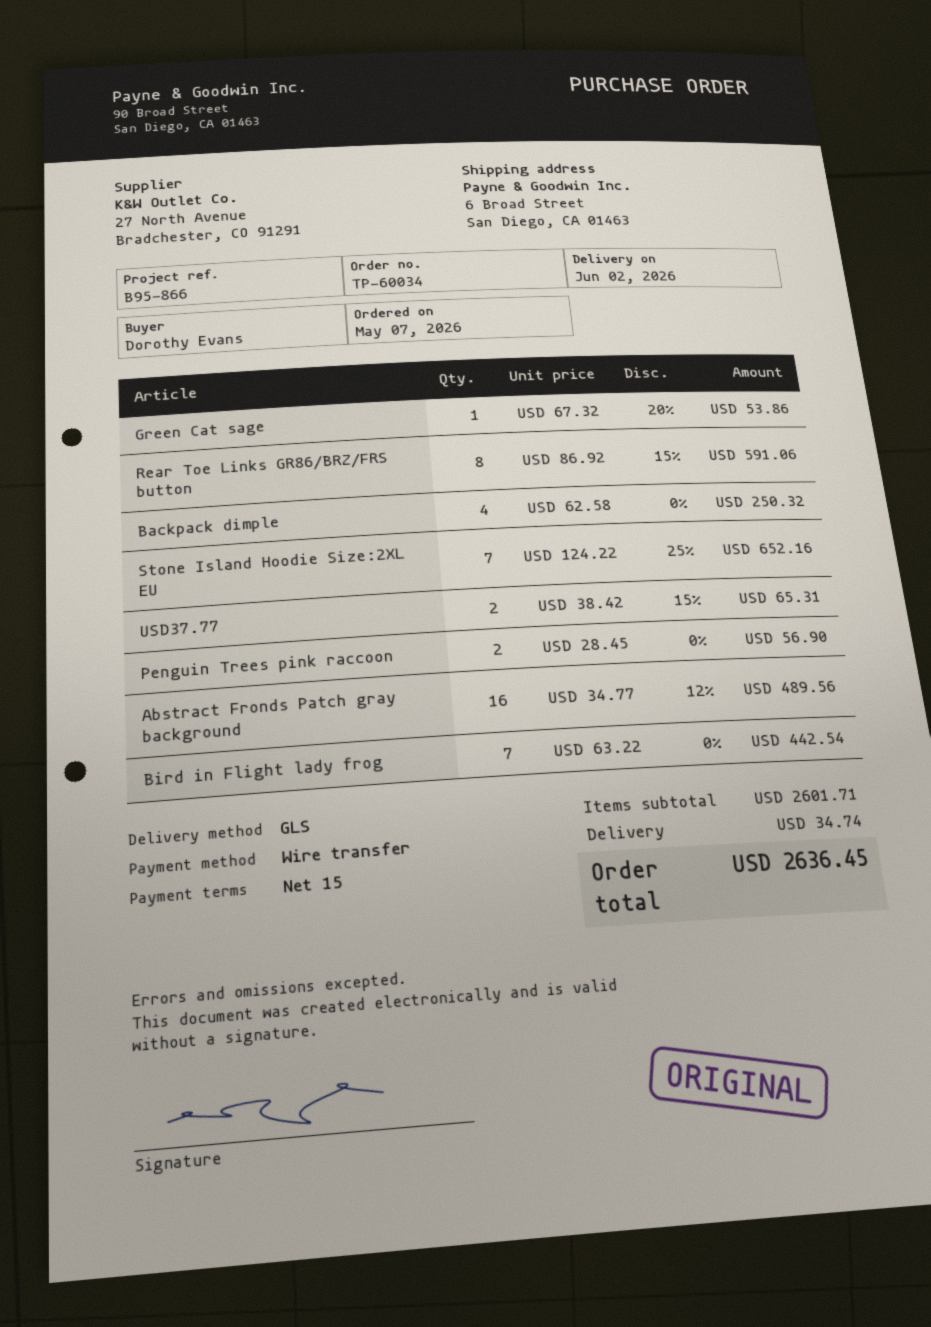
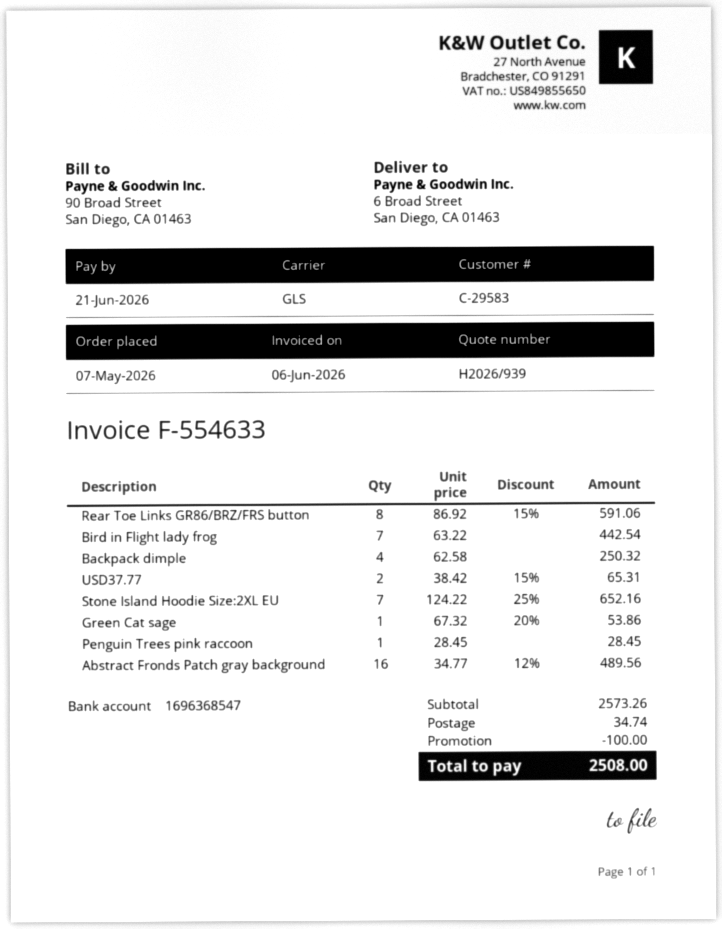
Penguin Trees pink raccoon: 2 x 28.45 = 56.90 -> 1 x 28.45 = 28.45
subtotal: 2601.71 -> 2573.26
discount: none -> 100.00
total: 2636.45 -> 2508.00

